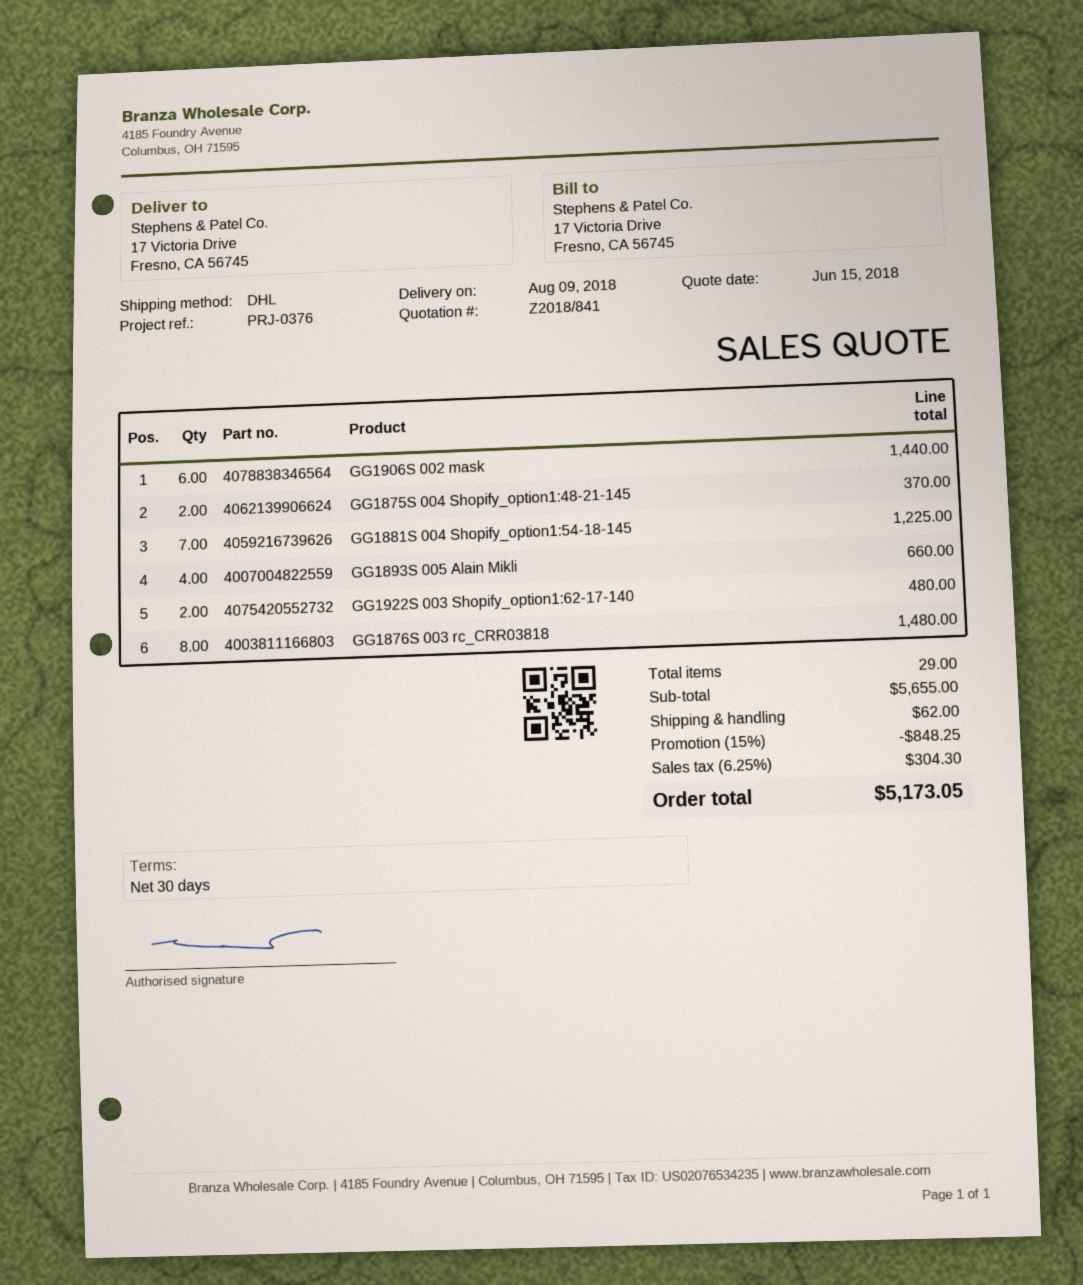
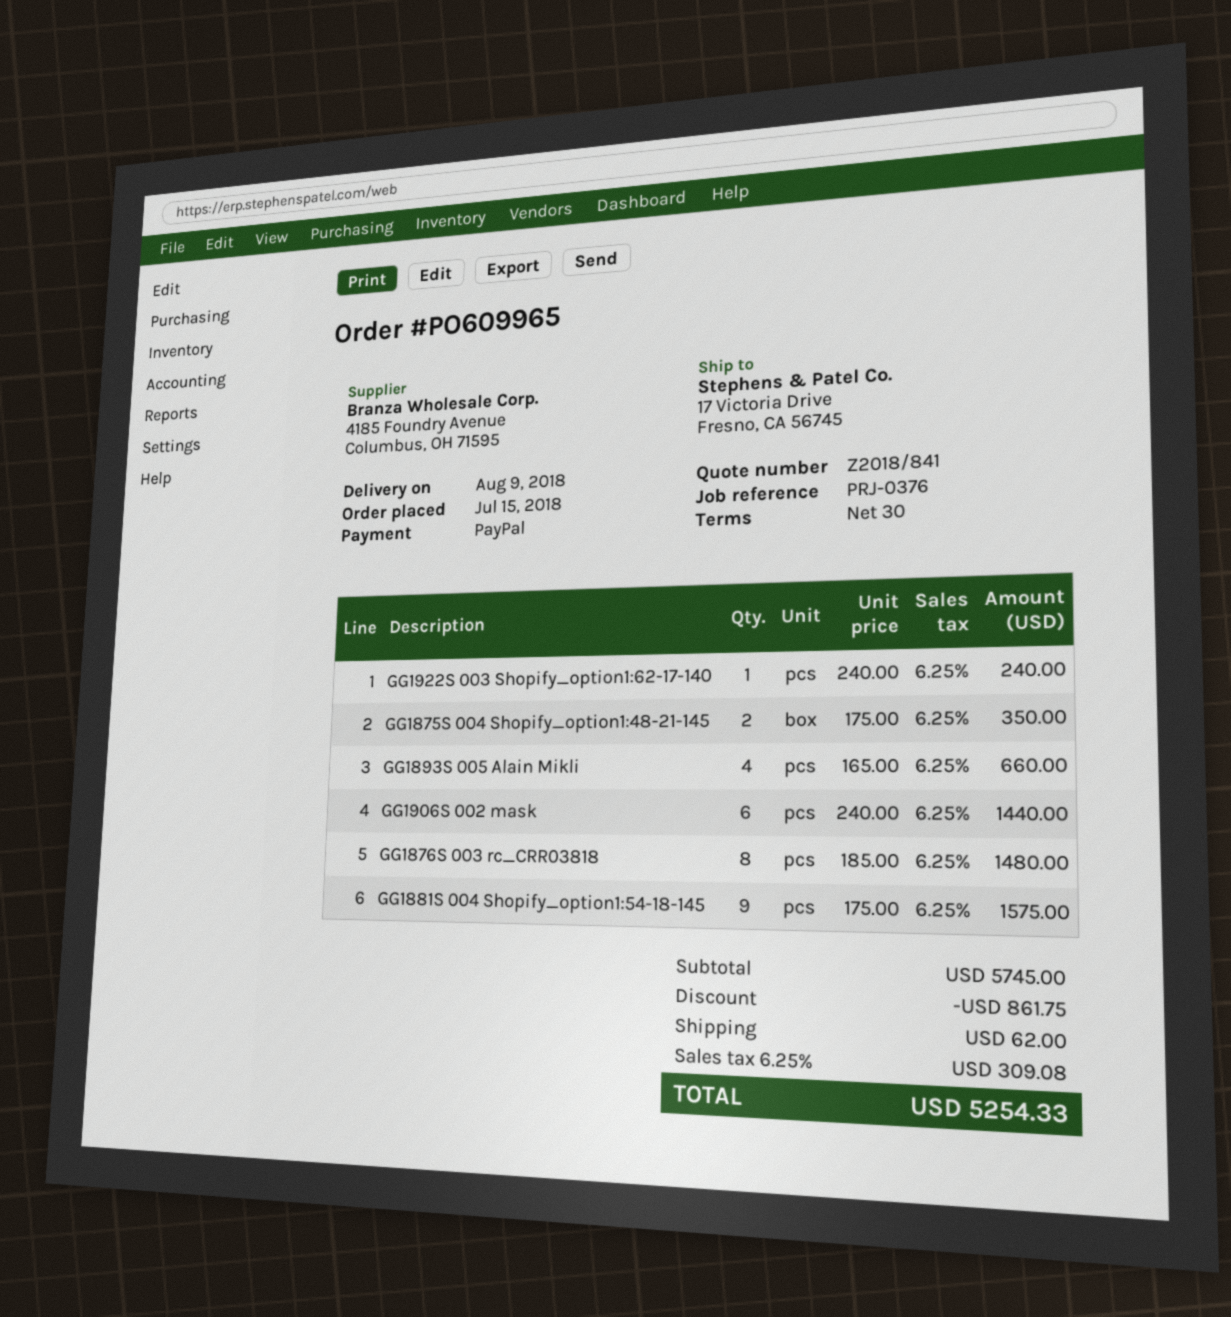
GG1875S 004 Shopify_option1:48-21-145: 2 for 370.00 -> 2 for 350.00
GG1881S 004 Shopify_option1:54-18-145: 7 for 1225.00 -> 9 for 1575.00
GG1922S 003 Shopify_option1:62-17-140: 2 for 480.00 -> 1 for 240.00
subtotal: 5655.00 -> 5745.00
discount: 848.25 -> 861.75
tax: 6.25% = 304.30 -> 6.25% = 309.08
total: 5173.05 -> 5254.33

